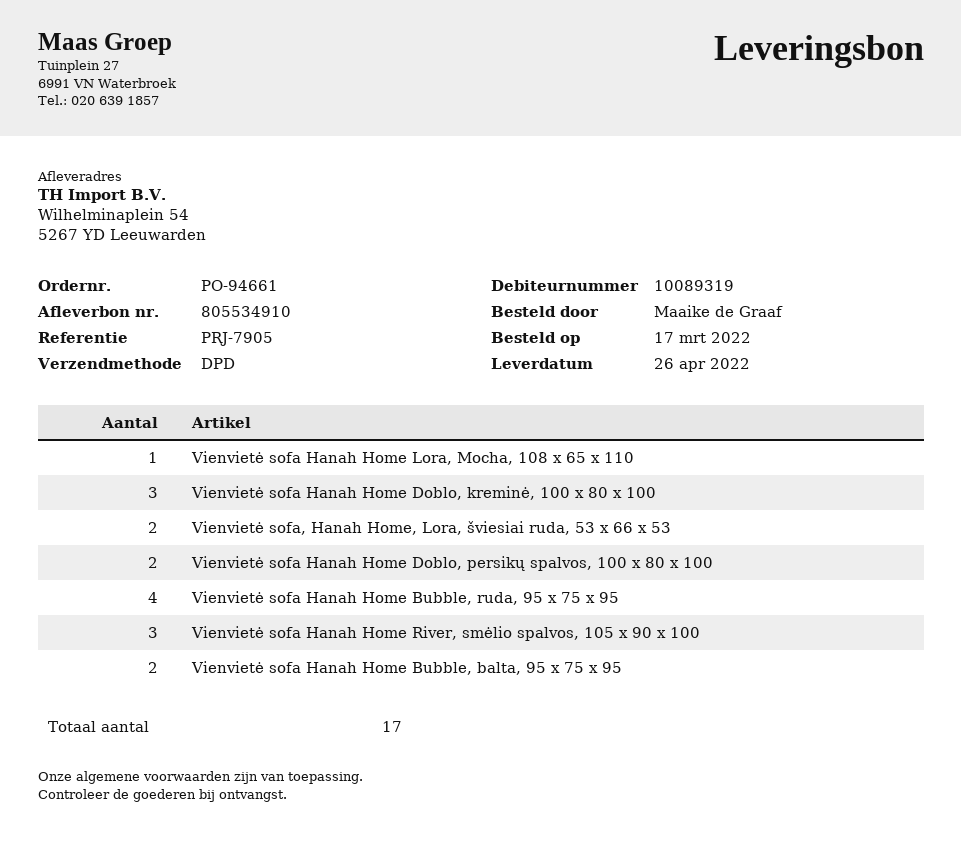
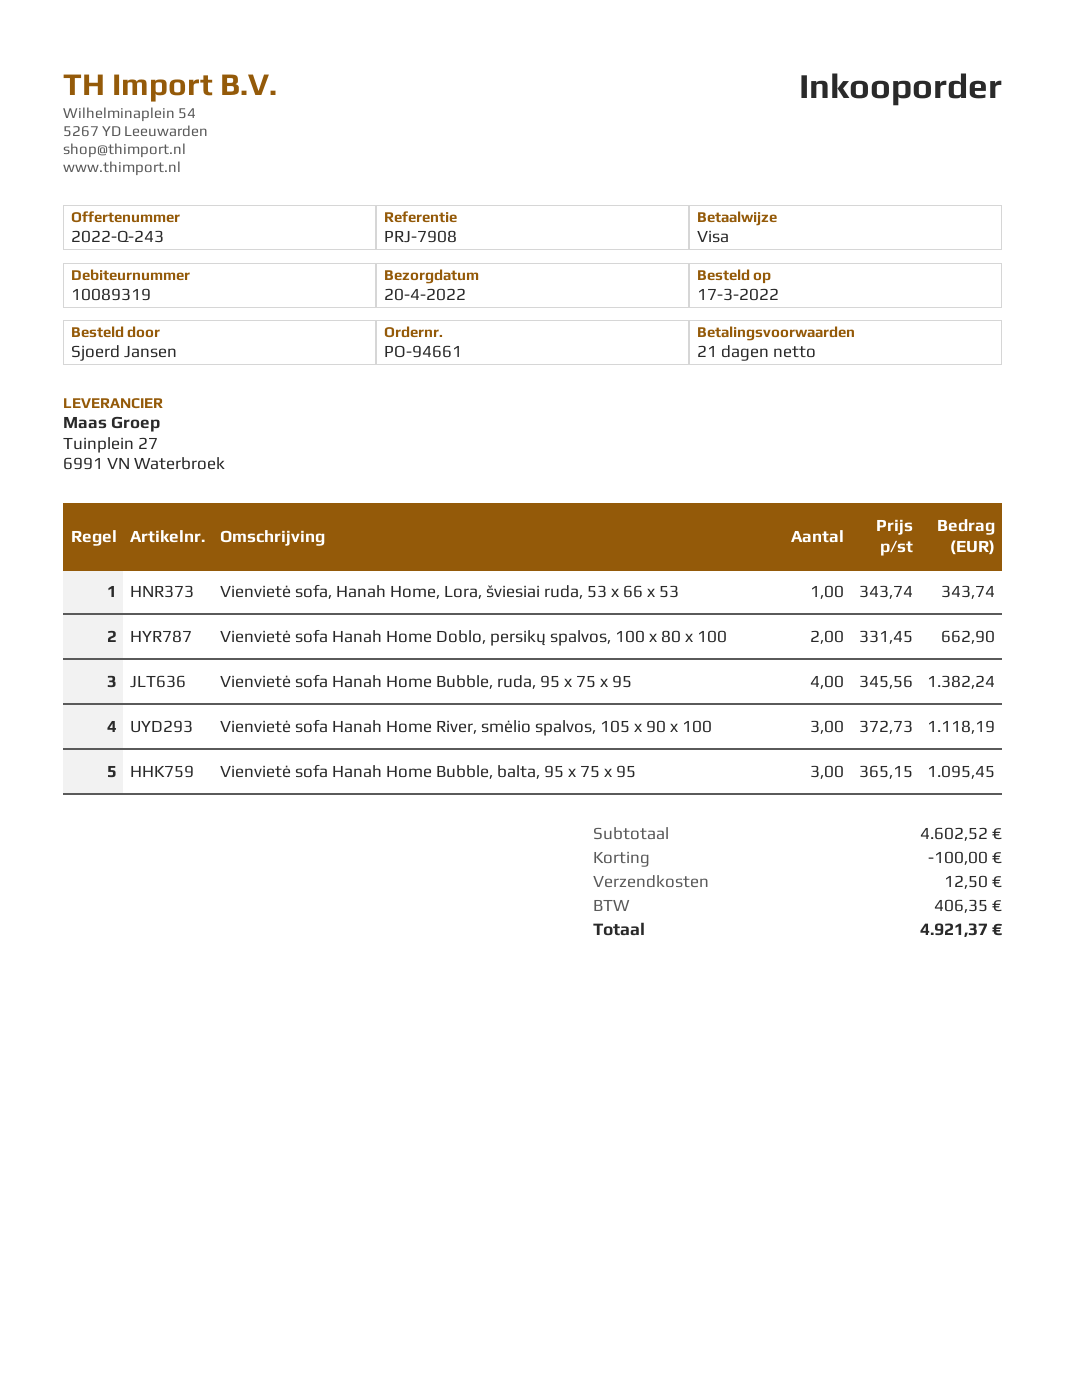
delivery date: 2022-04-26 -> 2022-04-20
reference: PRJ-7905 -> PRJ-7908
ordered by: Maaike de Graaf -> Sjoerd Jansen
Vienvietė sofa Hanah Home Lora, Mocha, 108 x 65 x 110: 1 -> none
Vienvietė sofa Hanah Home Doblo, kreminė, 100 x 80 x 100: 3 -> none
Vienvietė sofa, Hanah Home, Lora, šviesiai ruda, 53 x 66 x 53: 2 -> 1
Vienvietė sofa Hanah Home Bubble, balta, 95 x 75 x 95: 2 -> 3

